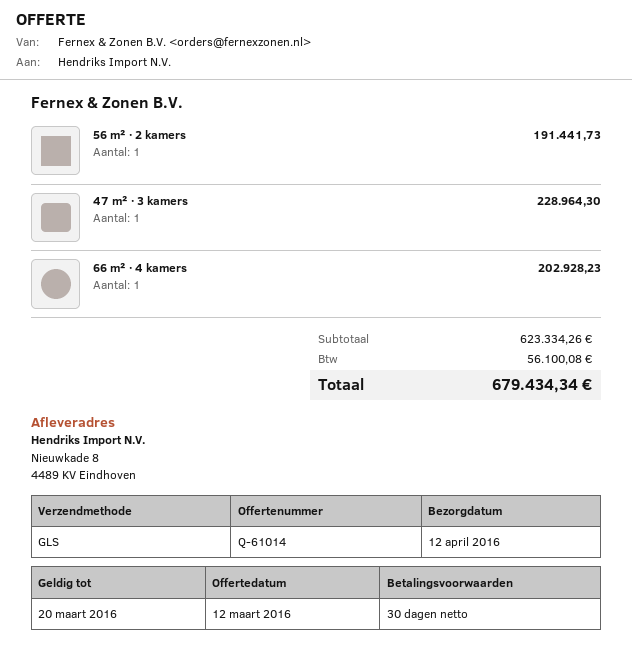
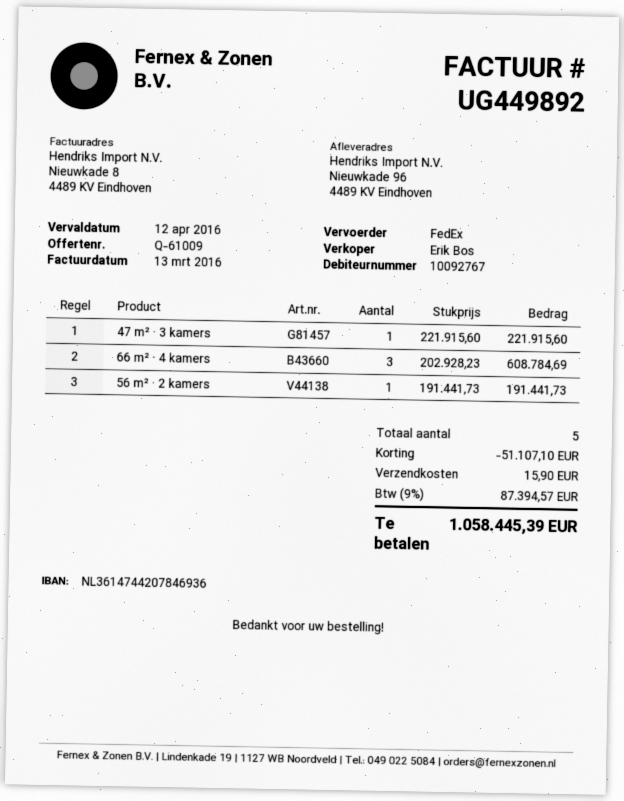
quote number: Q-61014 -> Q-61009
shipping method: GLS -> FedEx
ship to: Nieuwkade 8, 4489 KV Eindhoven -> Nieuwkade 96, 4489 KV Eindhoven
47 m² · 3 kamers: 1 for 228964.30 -> 1 for 221915.60
66 m² · 4 kamers: 1 for 202928.23 -> 3 for 608784.69
discount: none -> 51107.10
shipping: none -> 15.90
tax: 56100.08 -> 87394.57
total: 679434.34 -> 1058445.39

